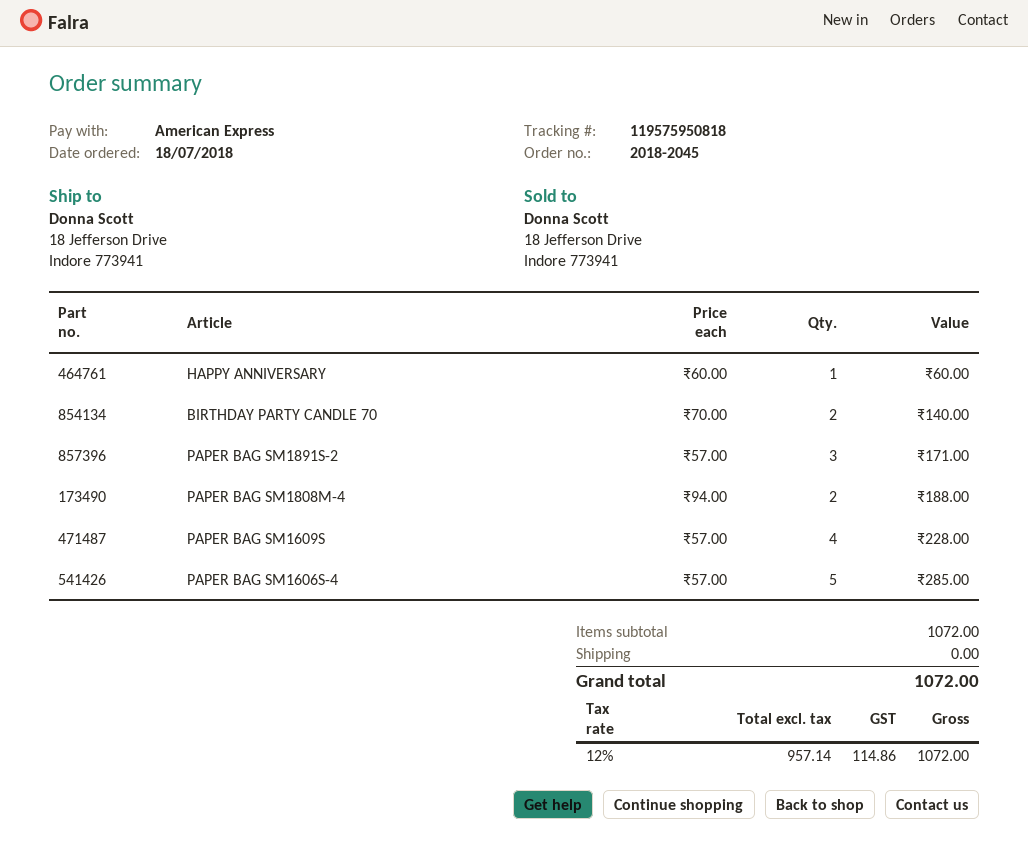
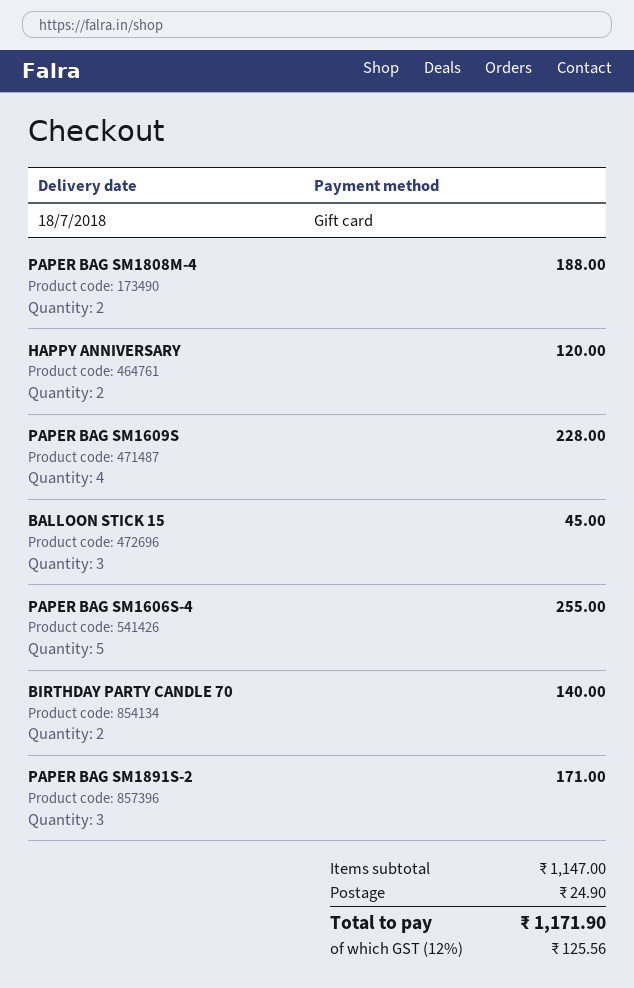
payment method: American Express -> gift card
HAPPY ANNIVERSARY: 1 for 60.00 -> 2 for 120.00
PAPER BAG SM1606S-4: 5 for 285.00 -> 5 for 255.00
BALLOON STICK 15: none -> 3 for 45.00
subtotal: 1072.00 -> 1147.00
shipping: 0.00 -> 24.90
tax: 12% = 114.86 -> 12% = 125.56
total: 1072.00 -> 1171.90

